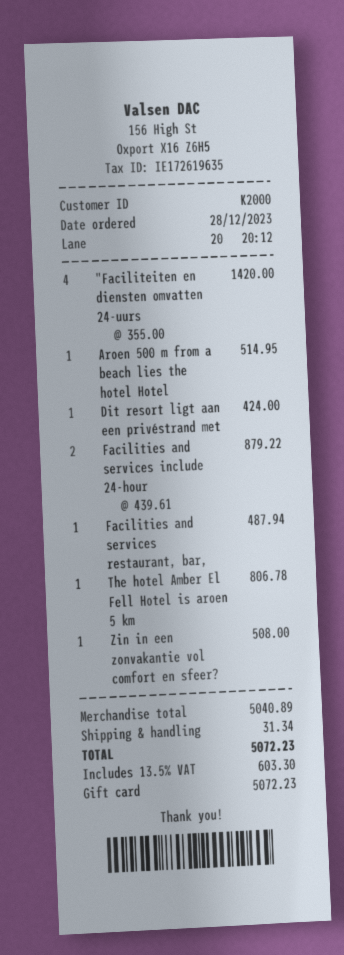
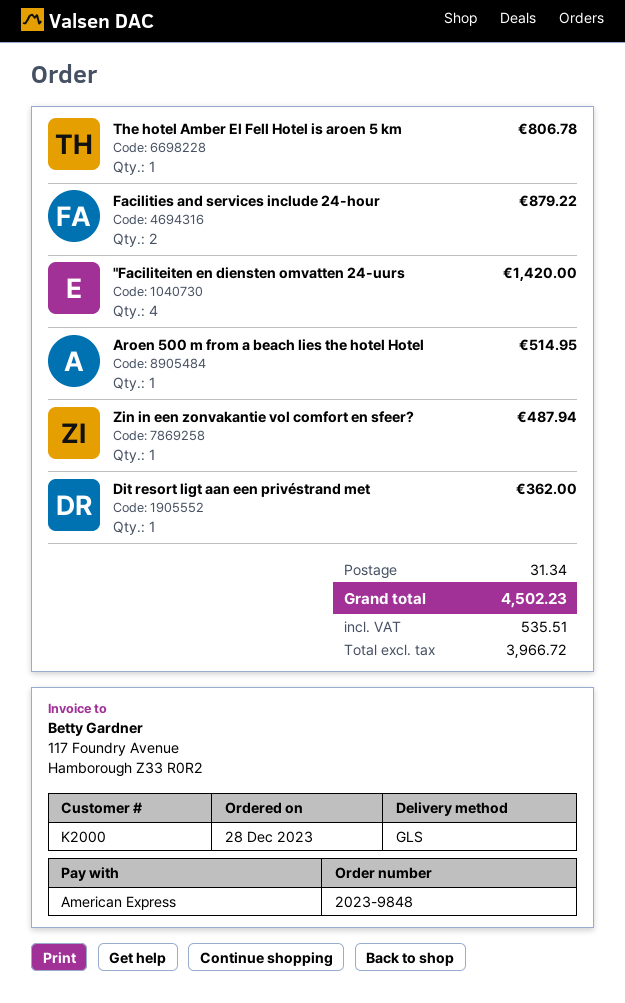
payment method: gift card -> American Express
Dit resort ligt aan een privéstrand met: 1 for 424.00 -> 1 for 362.00
Facilities and services restaurant, bar,: 1 for 487.94 -> none
Zin in een zonvakantie vol comfort en sfeer?: 1 for 508.00 -> 1 for 487.94
tax: 603.30 -> 535.51
total: 5072.23 -> 4502.23

